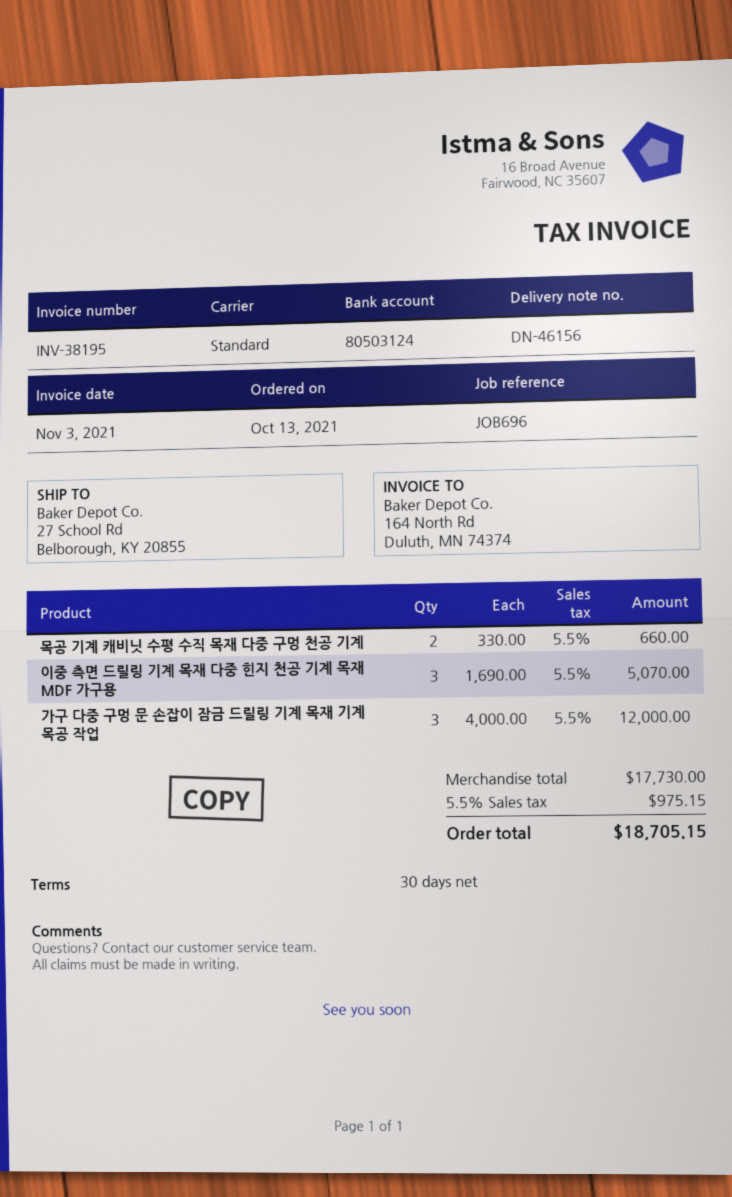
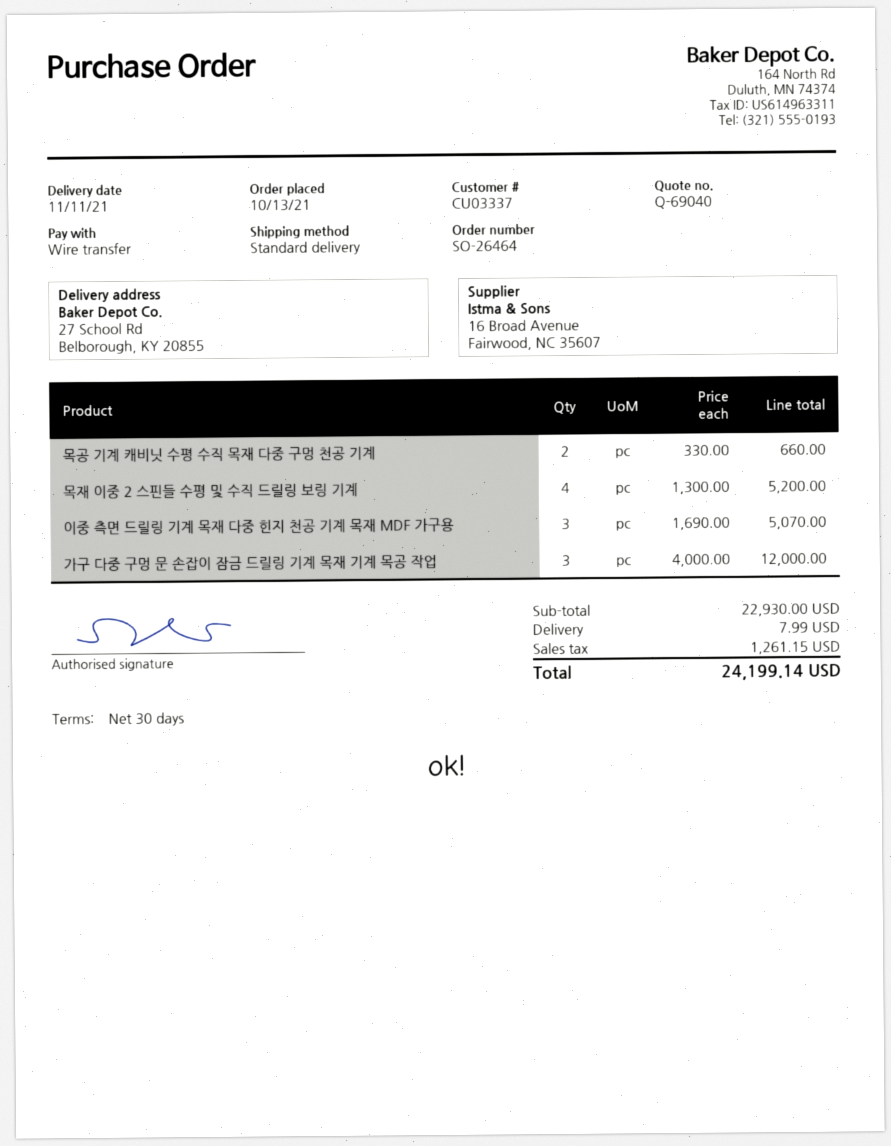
목재 이중 2 스핀들 수평 및 수직 드릴링 보링 기계: none -> 4 x 1300.00 = 5200.00
subtotal: 17730.00 -> 22930.00
shipping: none -> 7.99
tax: 975.15 -> 1261.15
total: 18705.15 -> 24199.14

